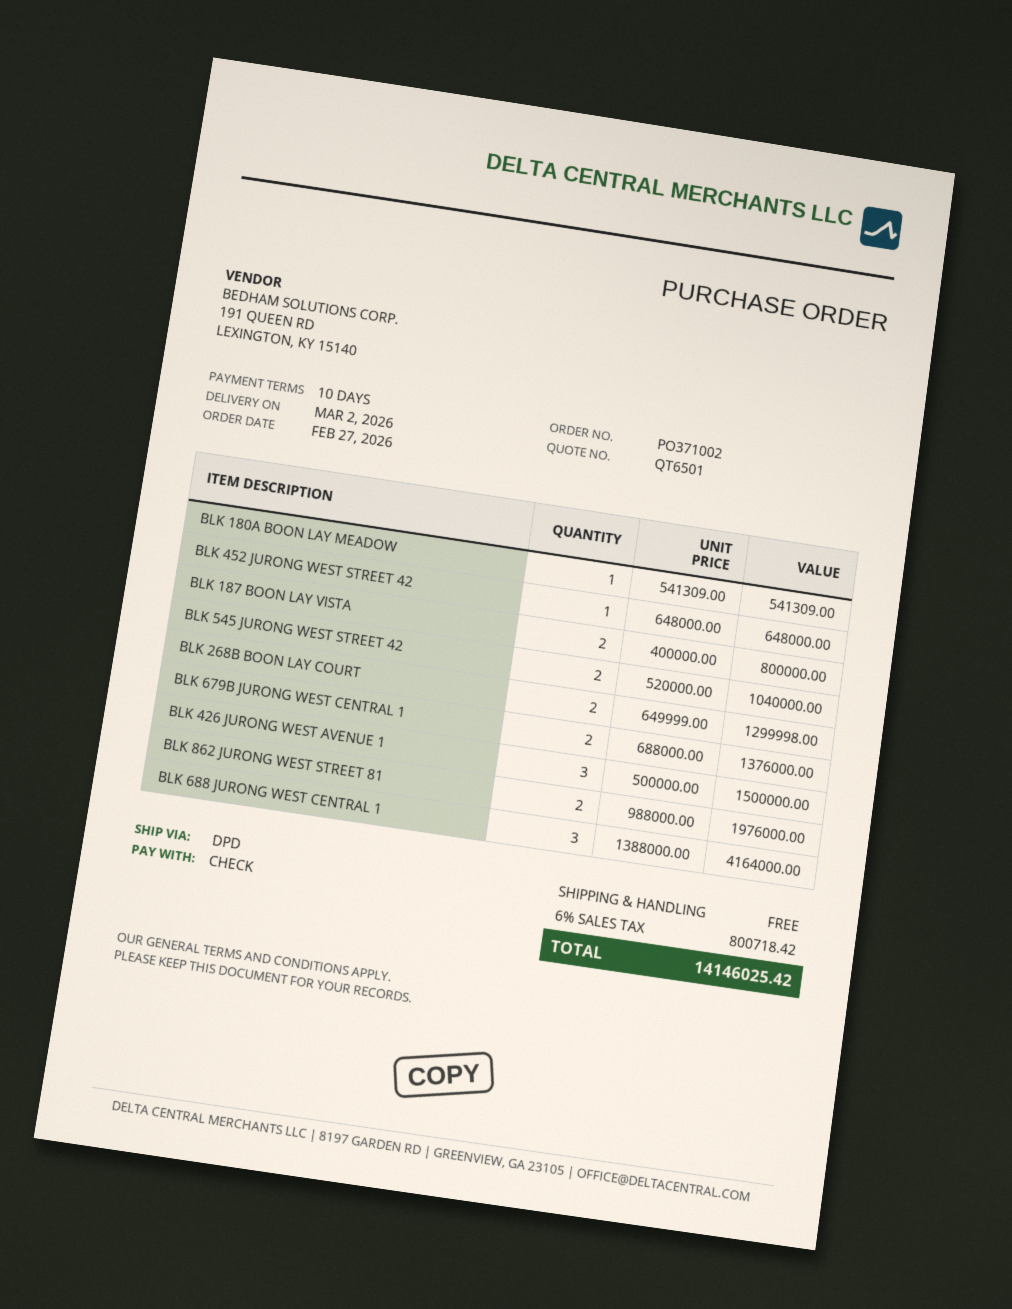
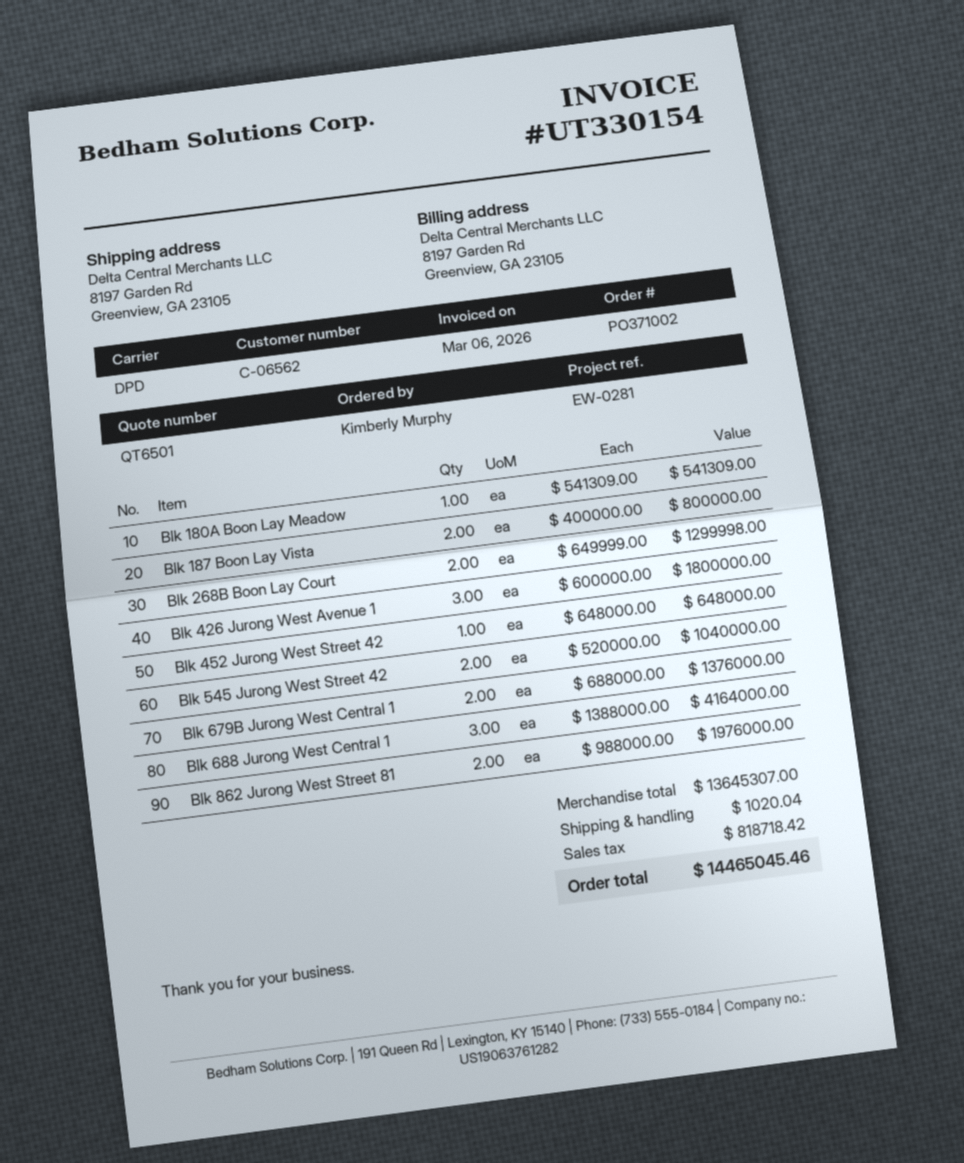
BLK 426 JURONG WEST AVENUE 1: 3 x 500000.00 = 1500000.00 -> 3 x 600000.00 = 1800000.00
shipping: 0.00 -> 1020.04
tax: 800718.42 -> 818718.42
total: 14146025.42 -> 14465045.46

